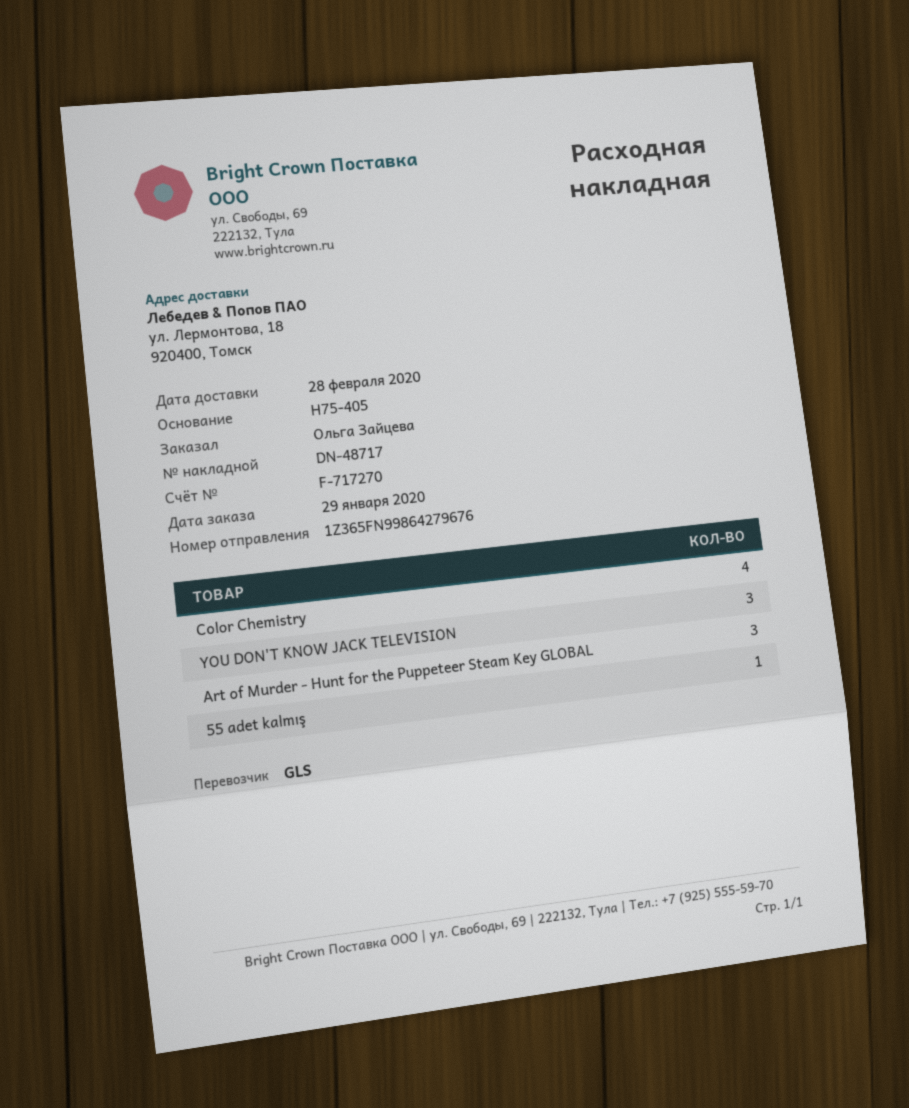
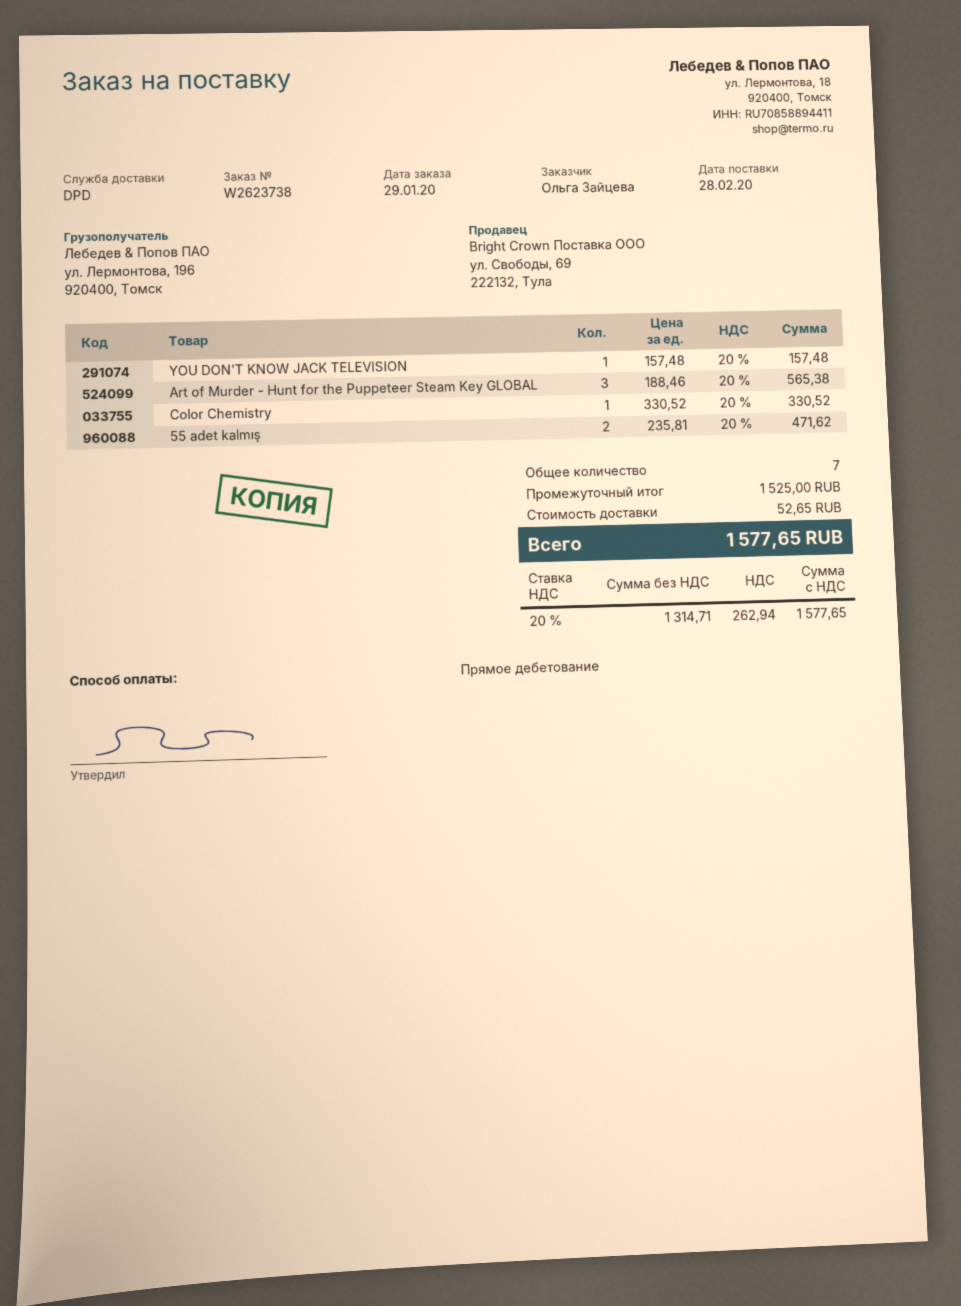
shipping method: GLS -> DPD
ship to: ул. Лермонтова, 18, 920400, Томск -> ул. Лермонтова, 196, 920400, Томск
Color Chemistry: 4 -> 1
YOU DON'T KNOW JACK TELEVISION: 3 -> 1
55 adet kalmış: 1 -> 2

